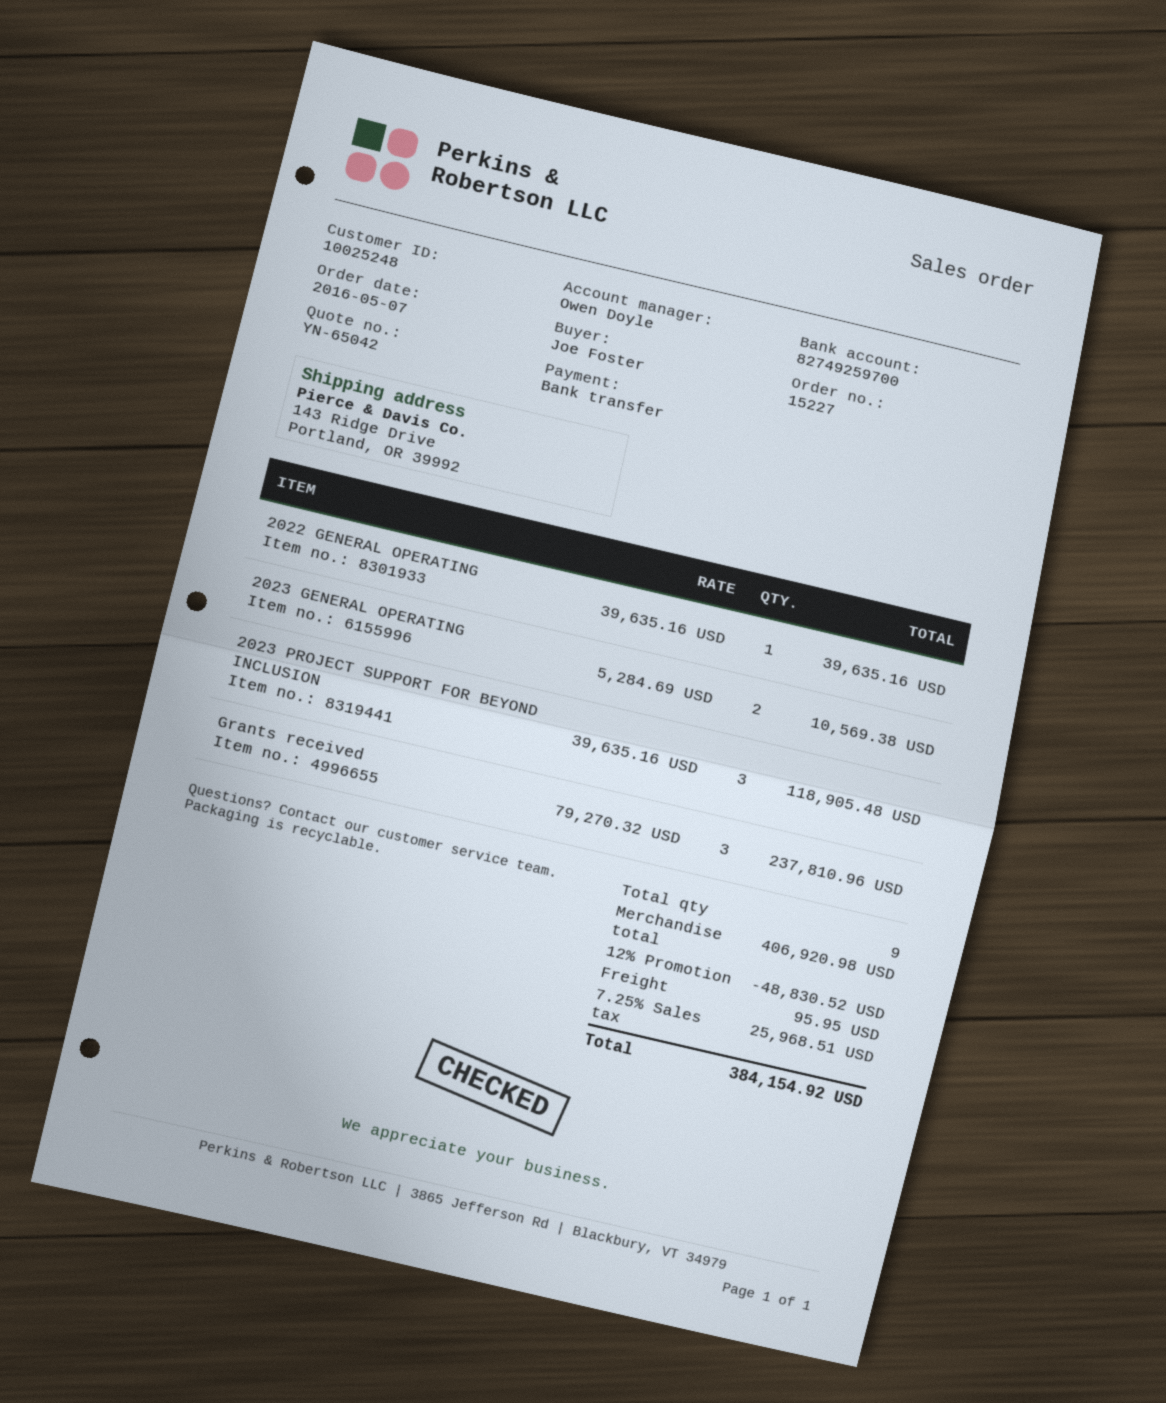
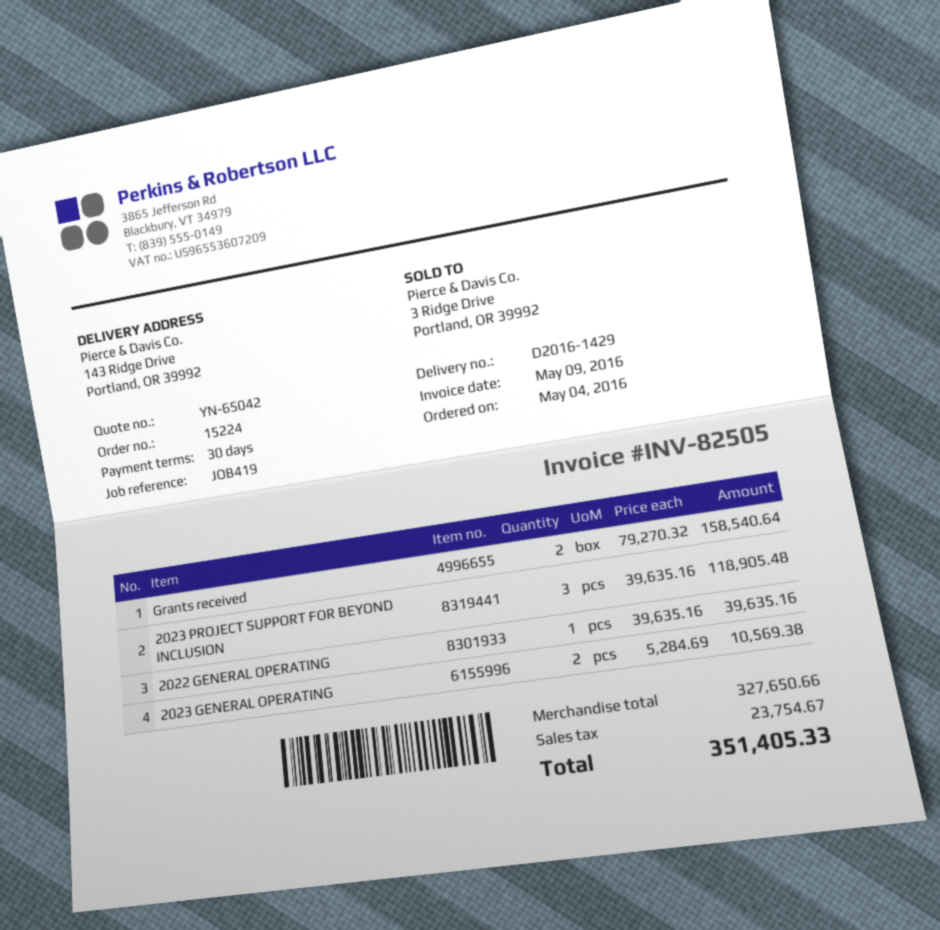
order number: 15227 -> 15224
order date: 2016-05-07 -> 2016-05-04
Grants received: 3 x 79270.32 = 237810.96 -> 2 x 79270.32 = 158540.64
subtotal: 406920.98 -> 327650.66
discount: 12% = 48830.52 -> none
shipping: 95.95 -> none
tax: 25968.51 -> 23754.67
total: 384154.92 -> 351405.33

